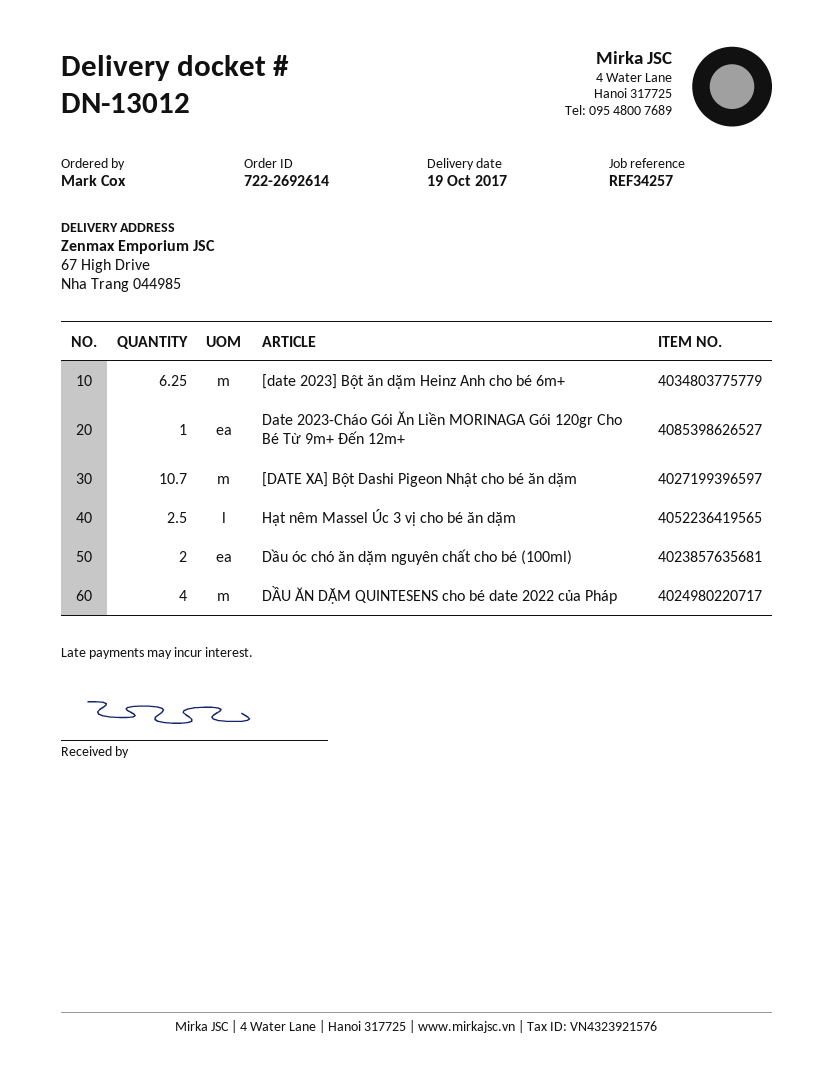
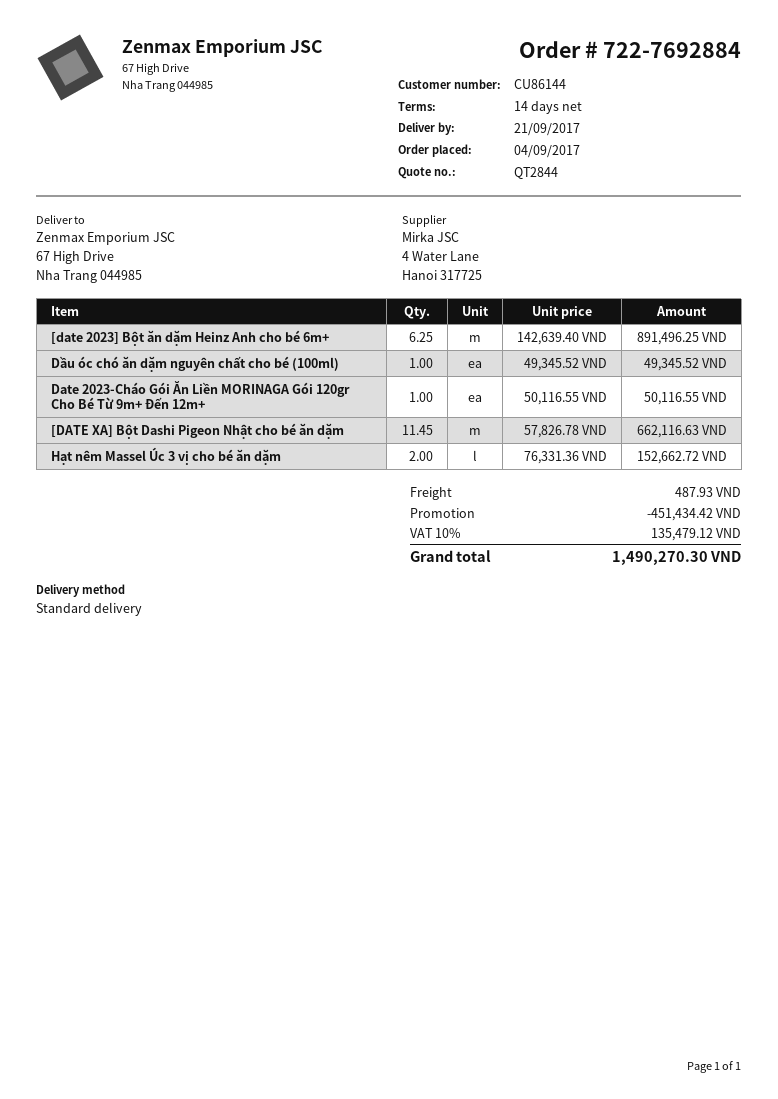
order number: 722-2692614 -> 722-7692884
delivery date: 2017-10-19 -> 2017-09-21
[DATE XA] Bột Dashi Pigeon Nhật cho bé ăn dặm: 10.7 -> 11.45
Hạt nêm Massel Úc 3 vị cho bé ăn dặm: 2.5 -> 2
Dầu óc chó ăn dặm nguyên chất cho bé (100ml): 2 -> 1
DẦU ĂN DẶM QUINTESENS cho bé date 2022 của Pháp: 4 -> none

